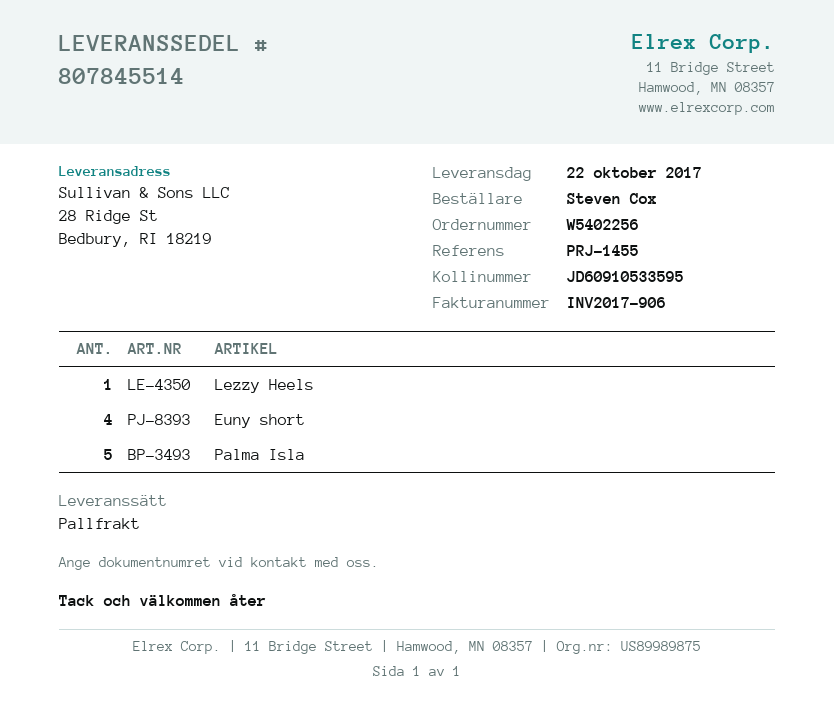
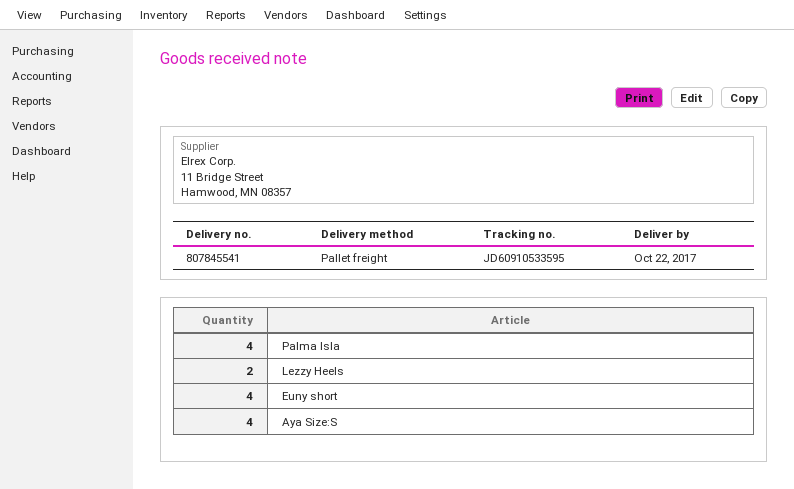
delivery note number: 807845514 -> 807845541
Lezzy Heels: 1 -> 2
Palma Isla: 5 -> 4
Aya Size:S: none -> 4

